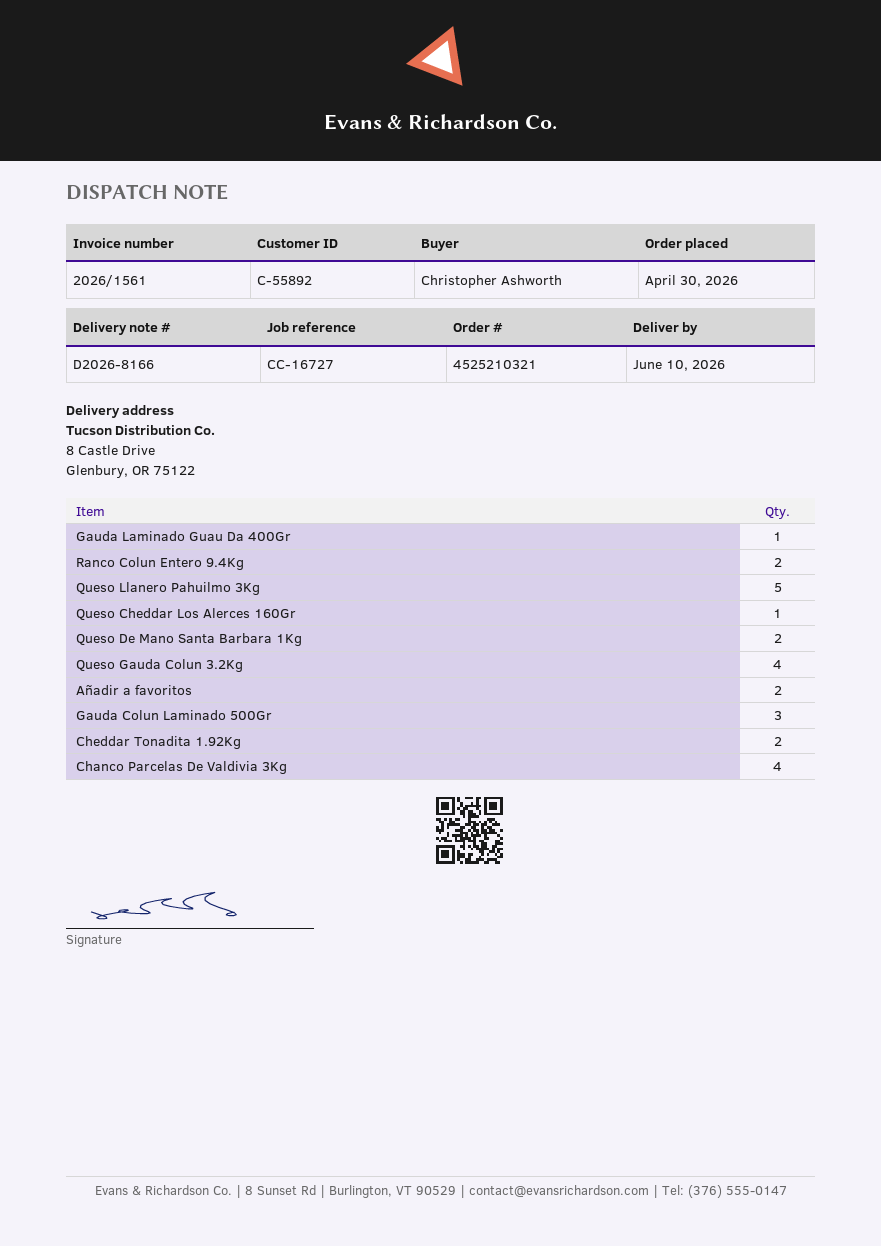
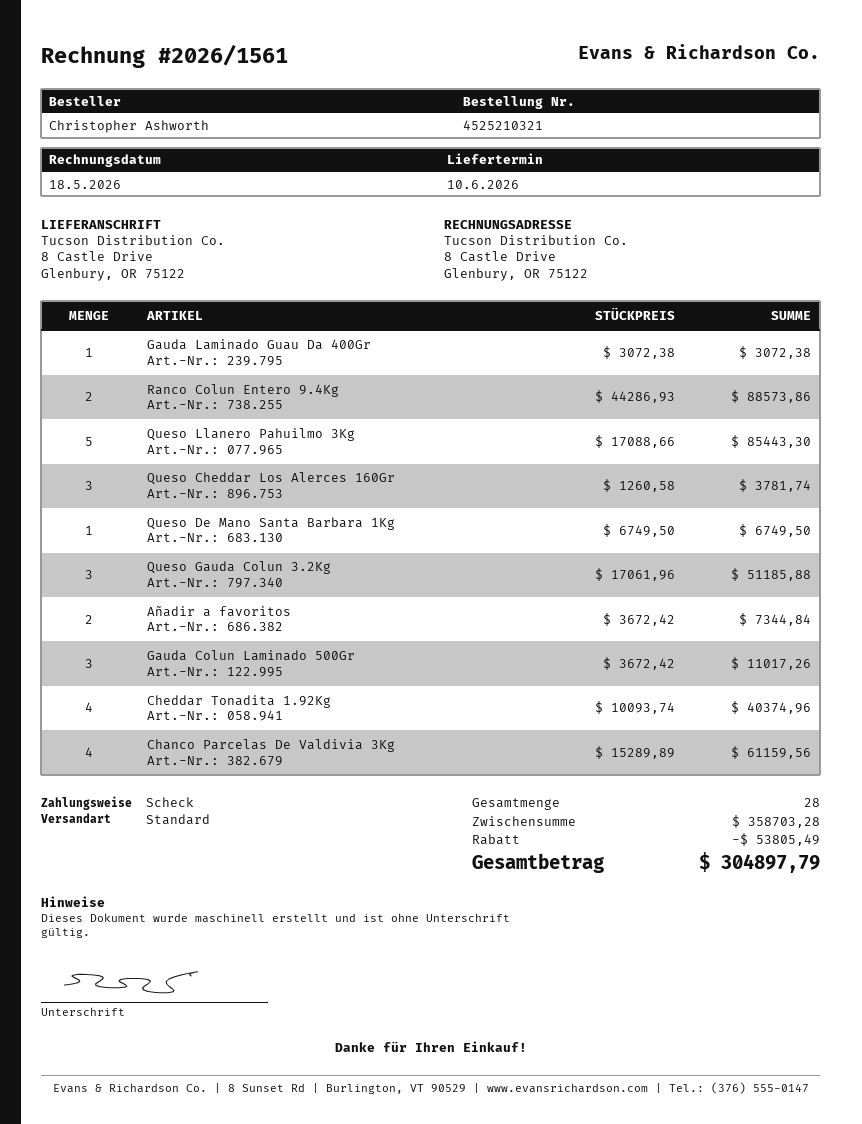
Queso Cheddar Los Alerces 160Gr: 1 -> 3
Queso De Mano Santa Barbara 1Kg: 2 -> 1
Queso Gauda Colun 3.2Kg: 4 -> 3
Cheddar Tonadita 1.92Kg: 2 -> 4

